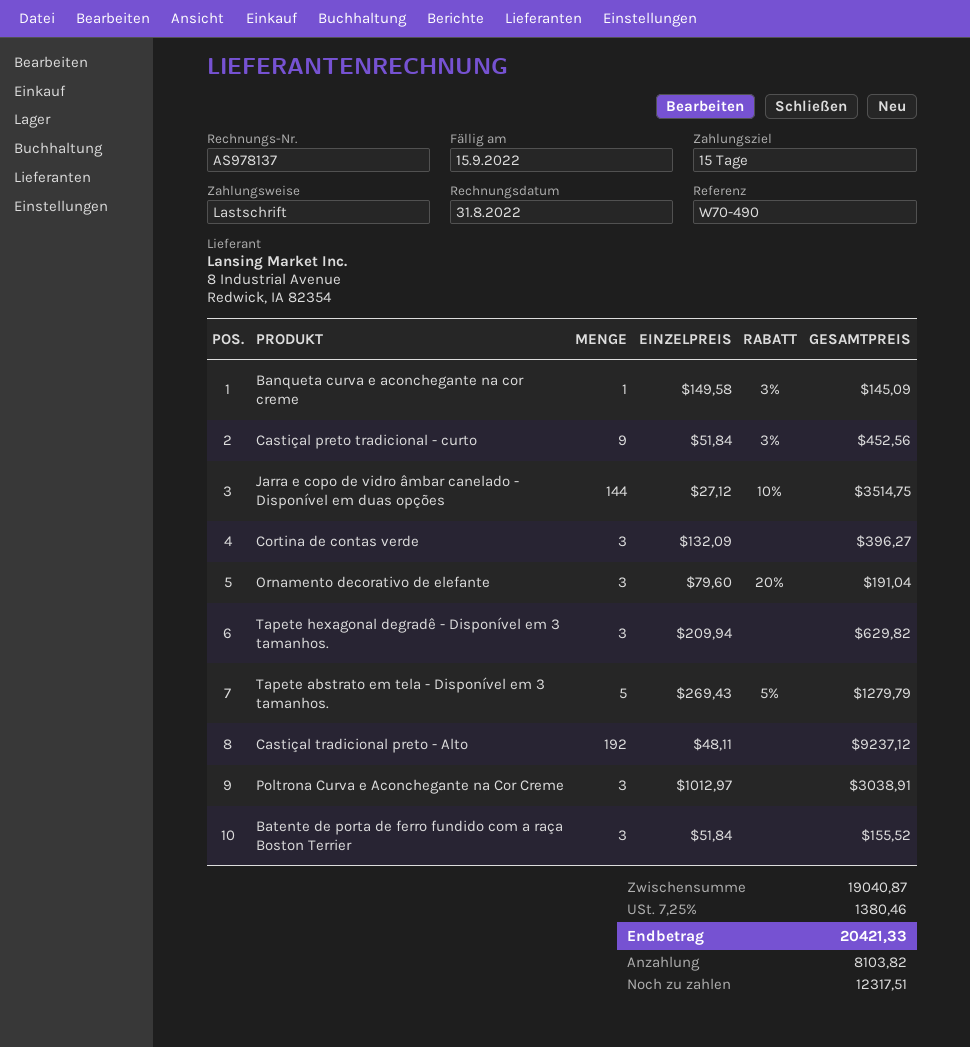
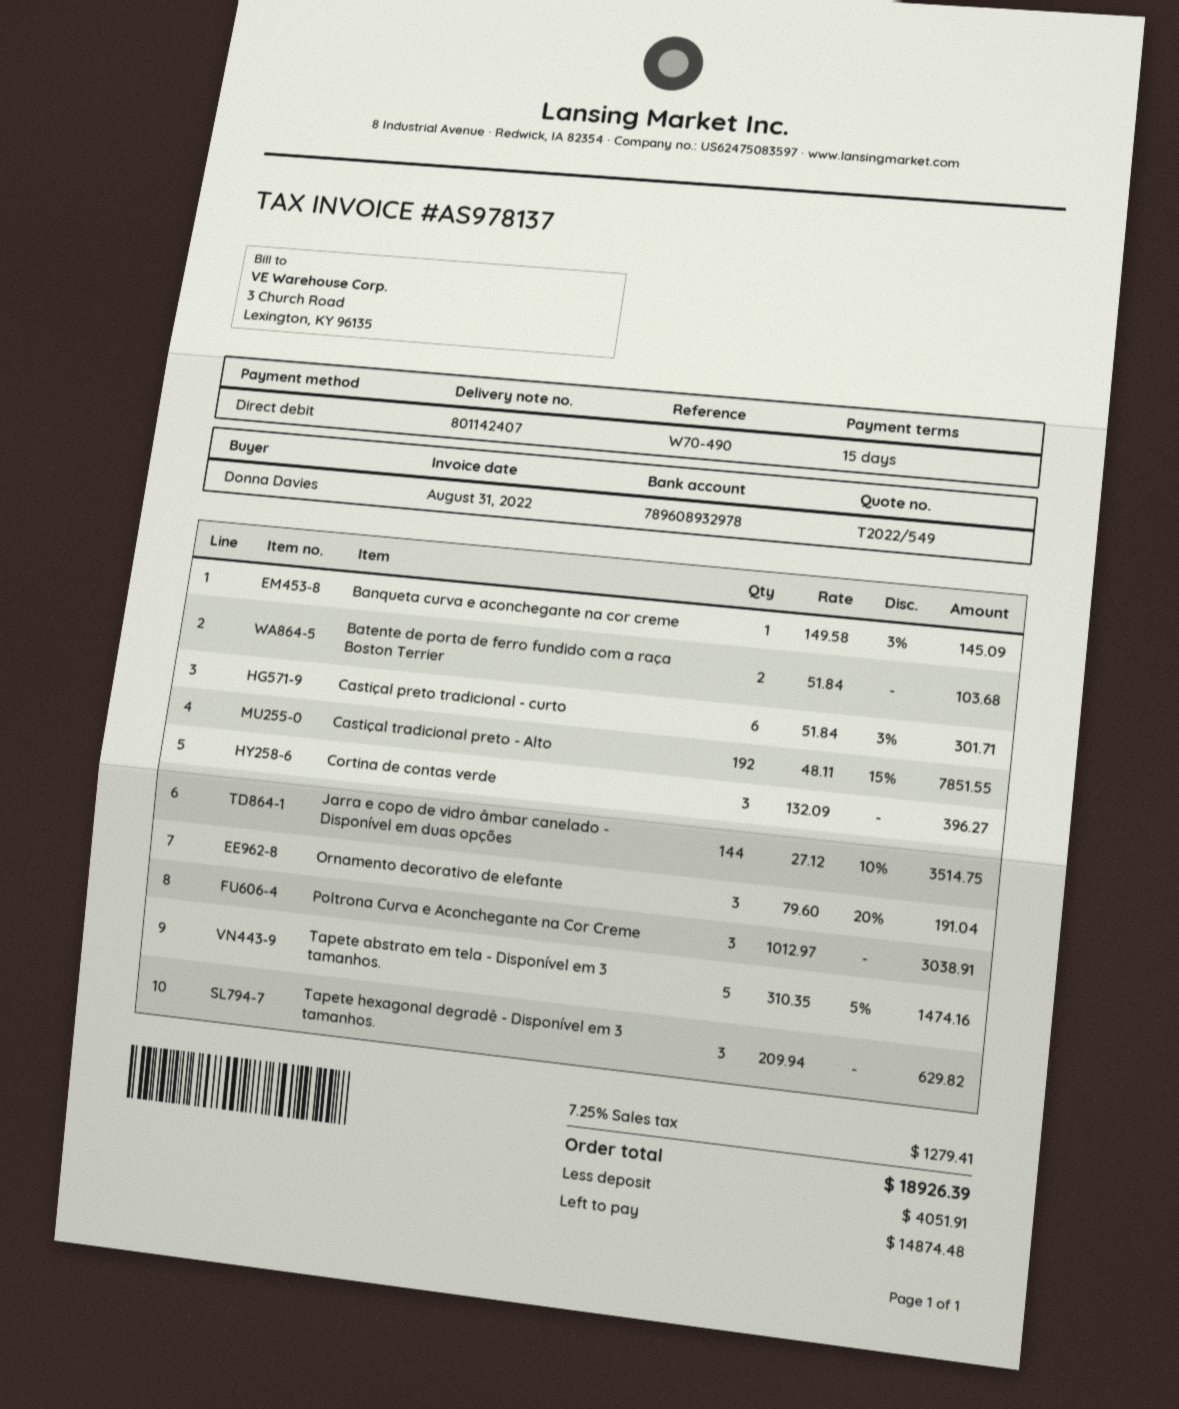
Castiçal preto tradicional - curto: 9 x 51.84 - 3% = 452.56 -> 6 x 51.84 - 3% = 301.71
Tapete abstrato em tela - Disponível em 3 tamanhos.: 5 x 269.43 - 5% = 1279.79 -> 5 x 310.35 - 5% = 1474.16
Castiçal tradicional preto - Alto: 192 x 48.11 = 9237.12 -> 192 x 48.11 - 15% = 7851.55
Batente de porta de ferro fundido com a raça Boston Terrier: 3 x 51.84 = 155.52 -> 2 x 51.84 = 103.68
tax: 7.25% = 1380.46 -> 7.25% = 1279.41
total: 20421.33 -> 18926.39
deposit: 8103.82 -> 4051.91
balance: 12317.51 -> 14874.48

